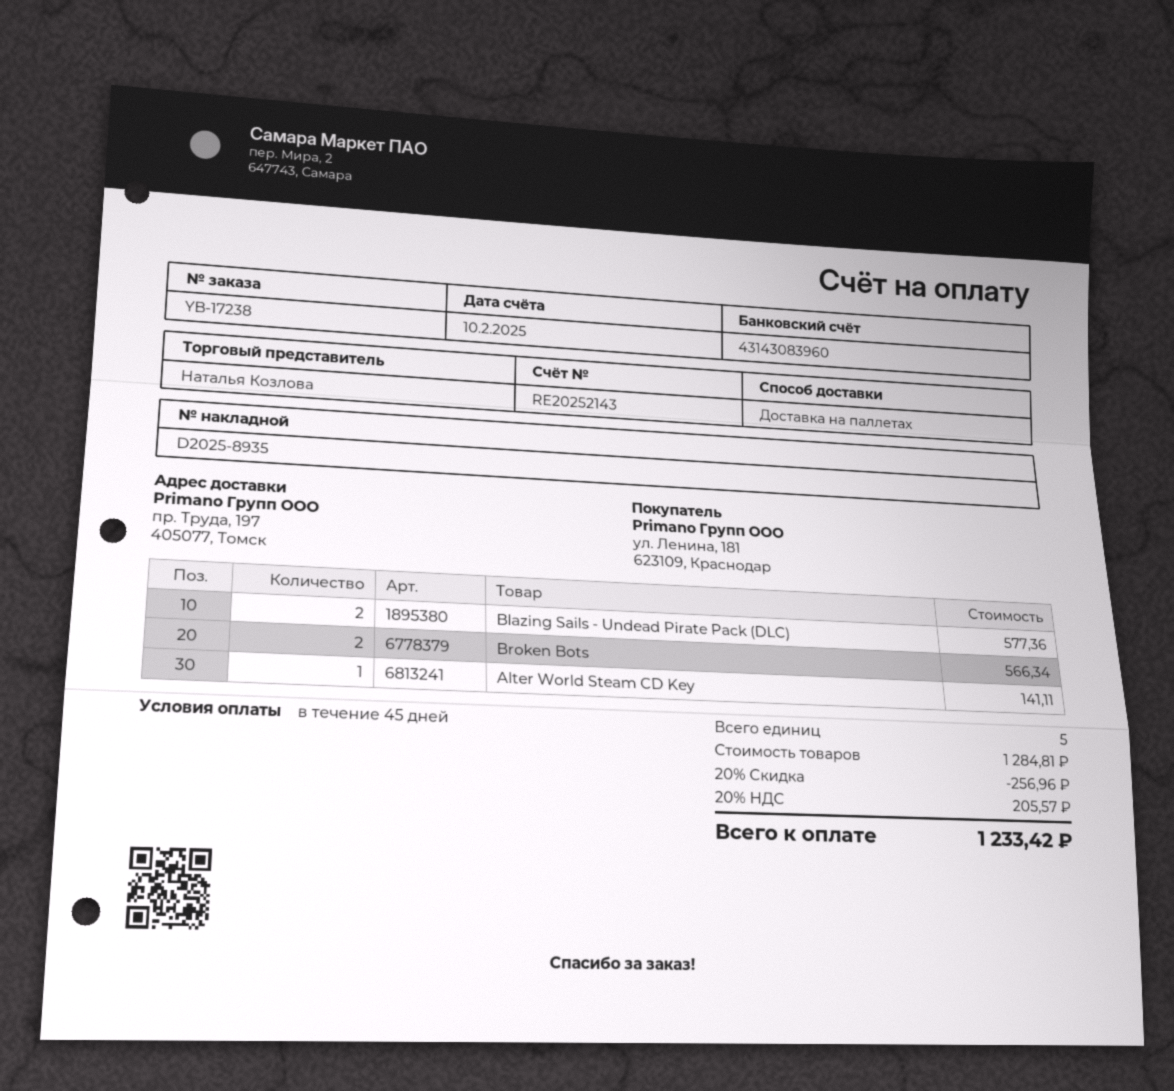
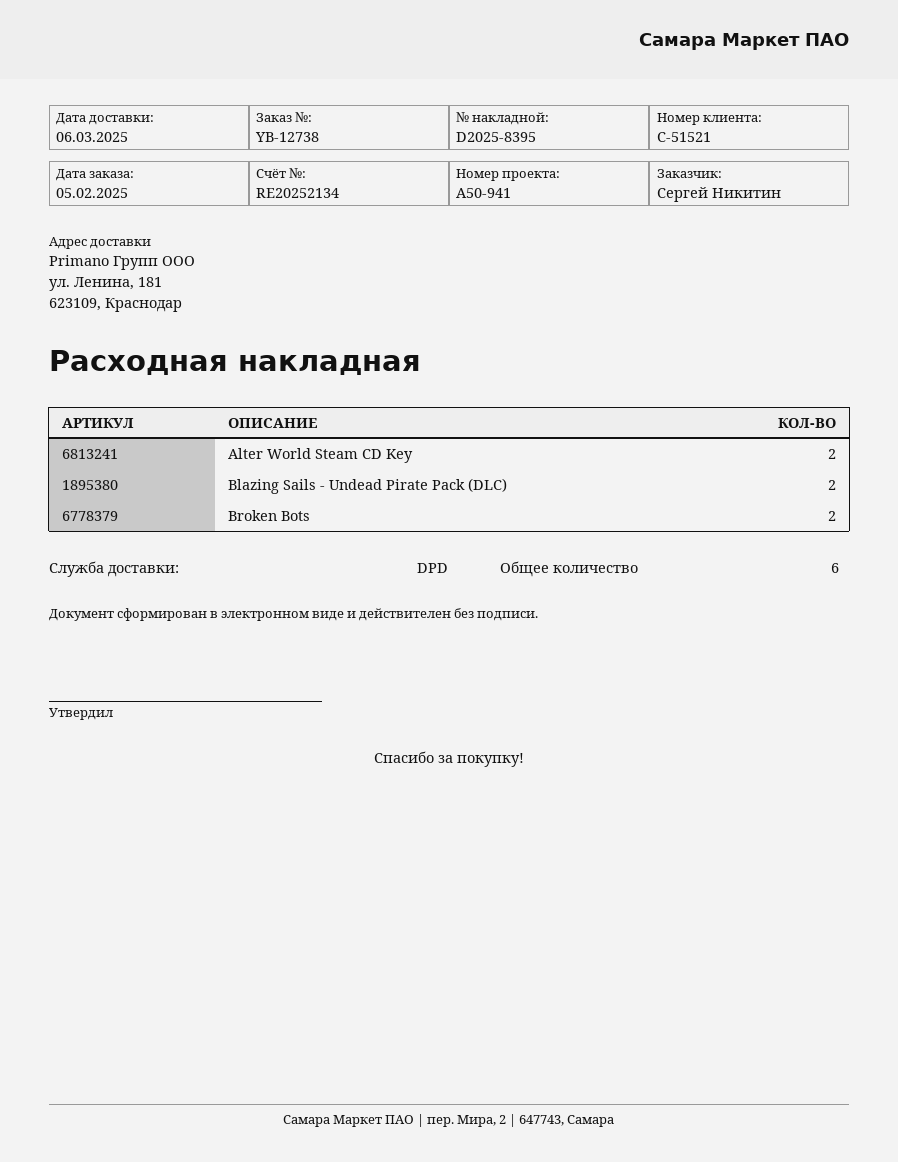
order number: YB-17238 -> YB-12738
delivery note number: D2025-8935 -> D2025-8395
invoice number: RE20252143 -> RE20252134
shipping method: pallet freight -> DPD
ship to: пр. Труда, 197, 405077, Томск -> ул. Ленина, 181, 623109, Краснодар
Alter World Steam CD Key: 1 -> 2
total quantity: 5 -> 6

